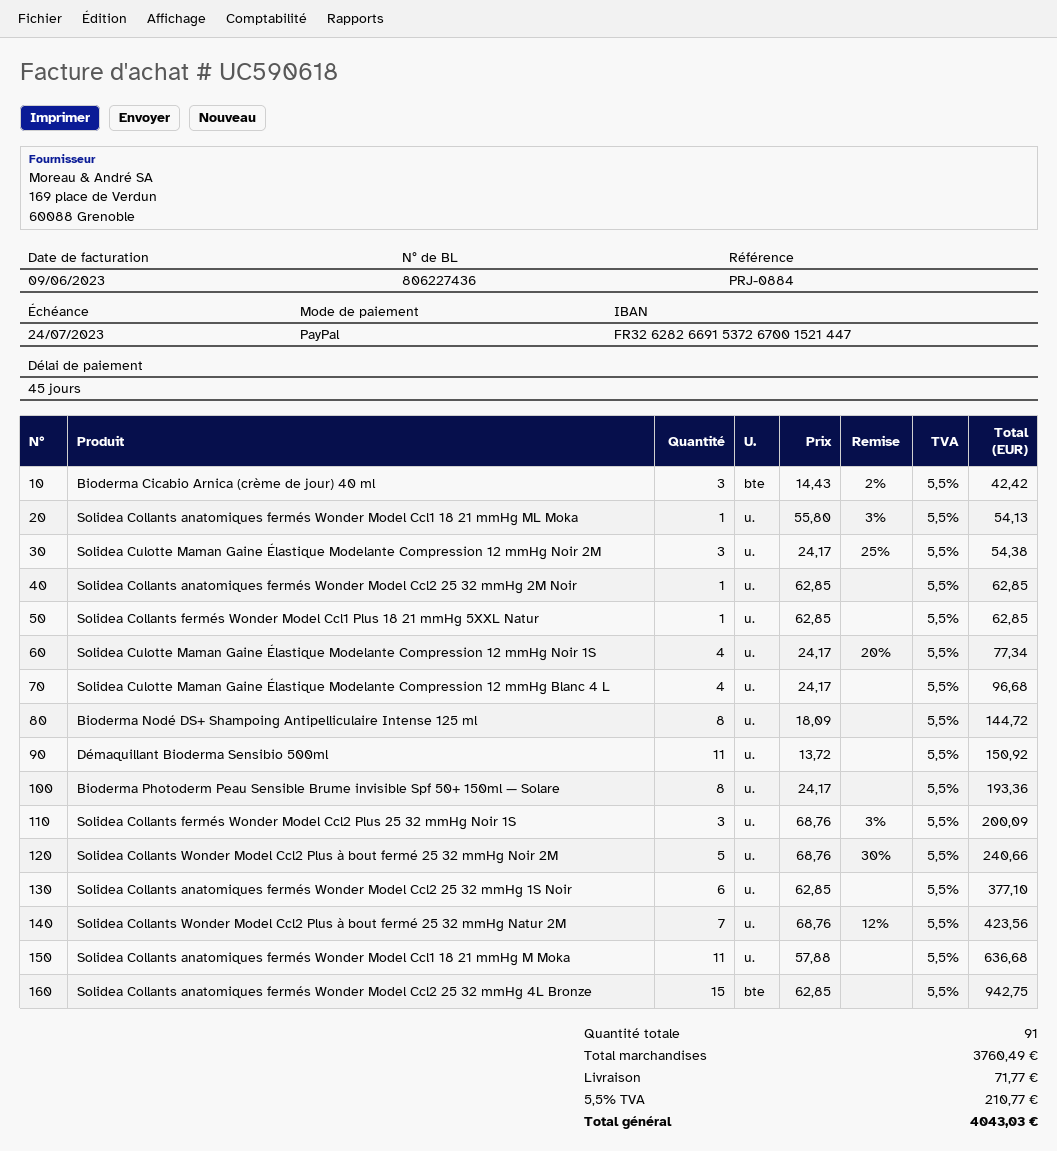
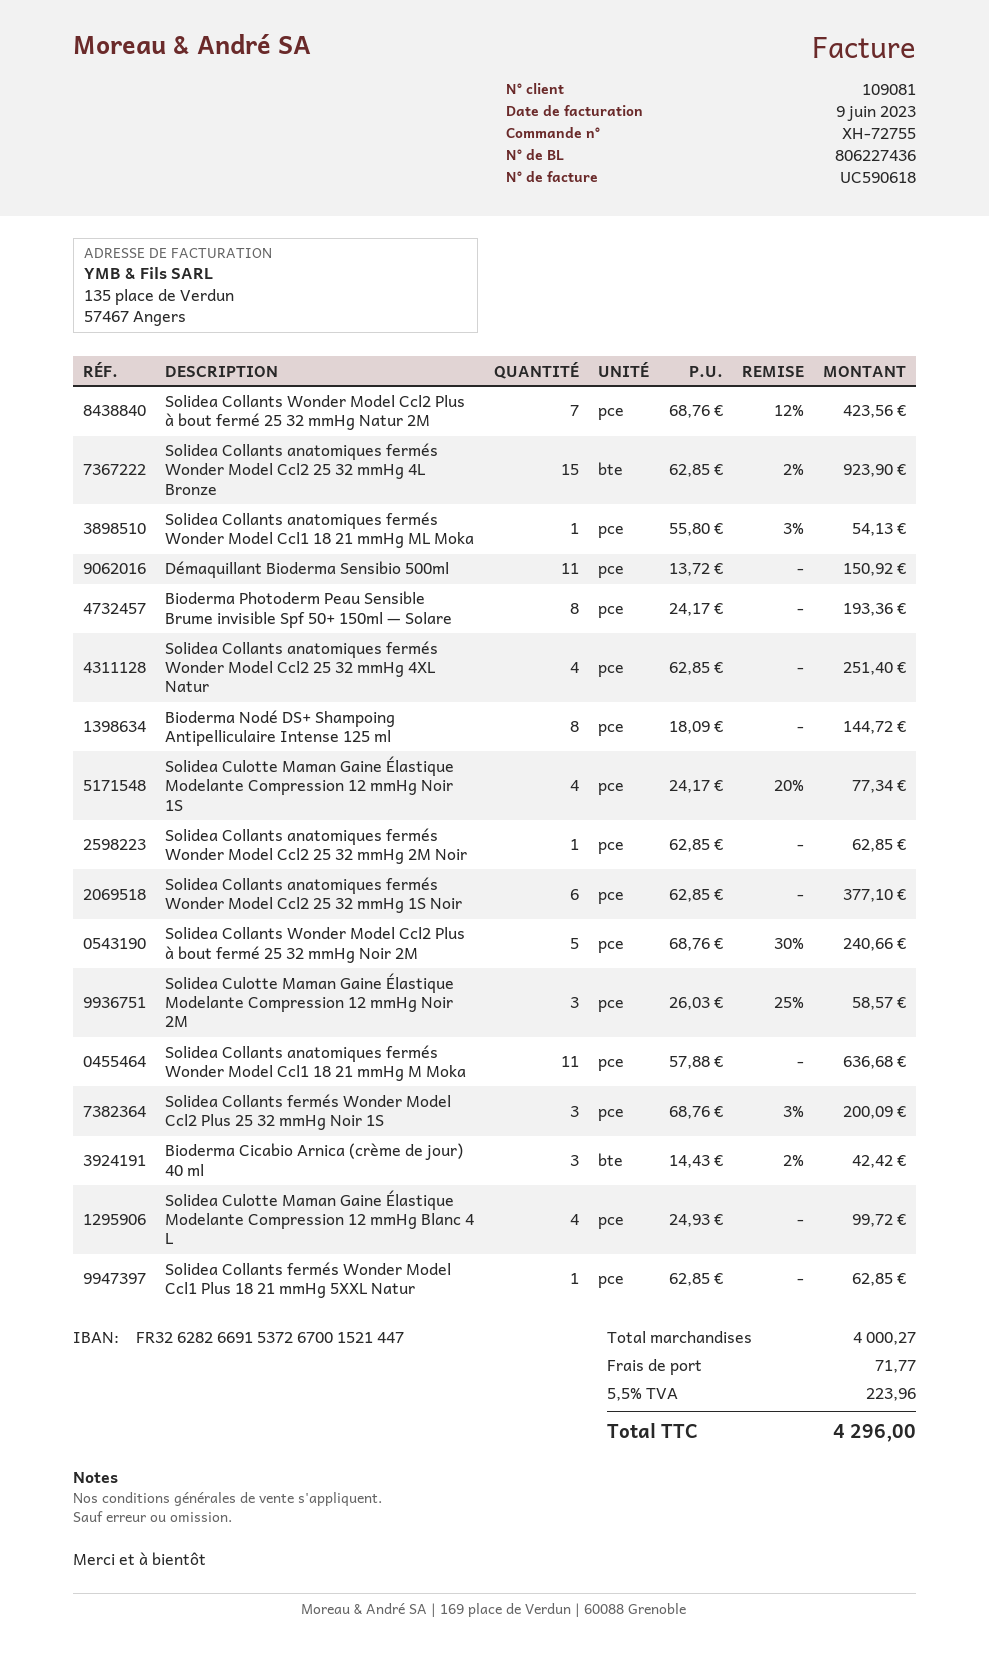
Solidea Culotte Maman Gaine Élastique Modelante Compression 12 mmHg Noir 2M: 3 x 24.17 - 25% = 54.38 -> 3 x 26.03 - 25% = 58.57
Solidea Culotte Maman Gaine Élastique Modelante Compression 12 mmHg Blanc 4 L: 4 x 24.17 = 96.68 -> 4 x 24.93 = 99.72
Solidea Collants anatomiques fermés Wonder Model Ccl2 25 32 mmHg 4L Bronze: 15 x 62.85 = 942.75 -> 15 x 62.85 - 2% = 923.90
Solidea Collants anatomiques fermés Wonder Model Ccl2 25 32 mmHg 4XL Natur: none -> 4 x 62.85 = 251.40
subtotal: 3760.49 -> 4000.27
tax: 5.5% = 210.77 -> 5.5% = 223.96
total: 4043.03 -> 4296.00

